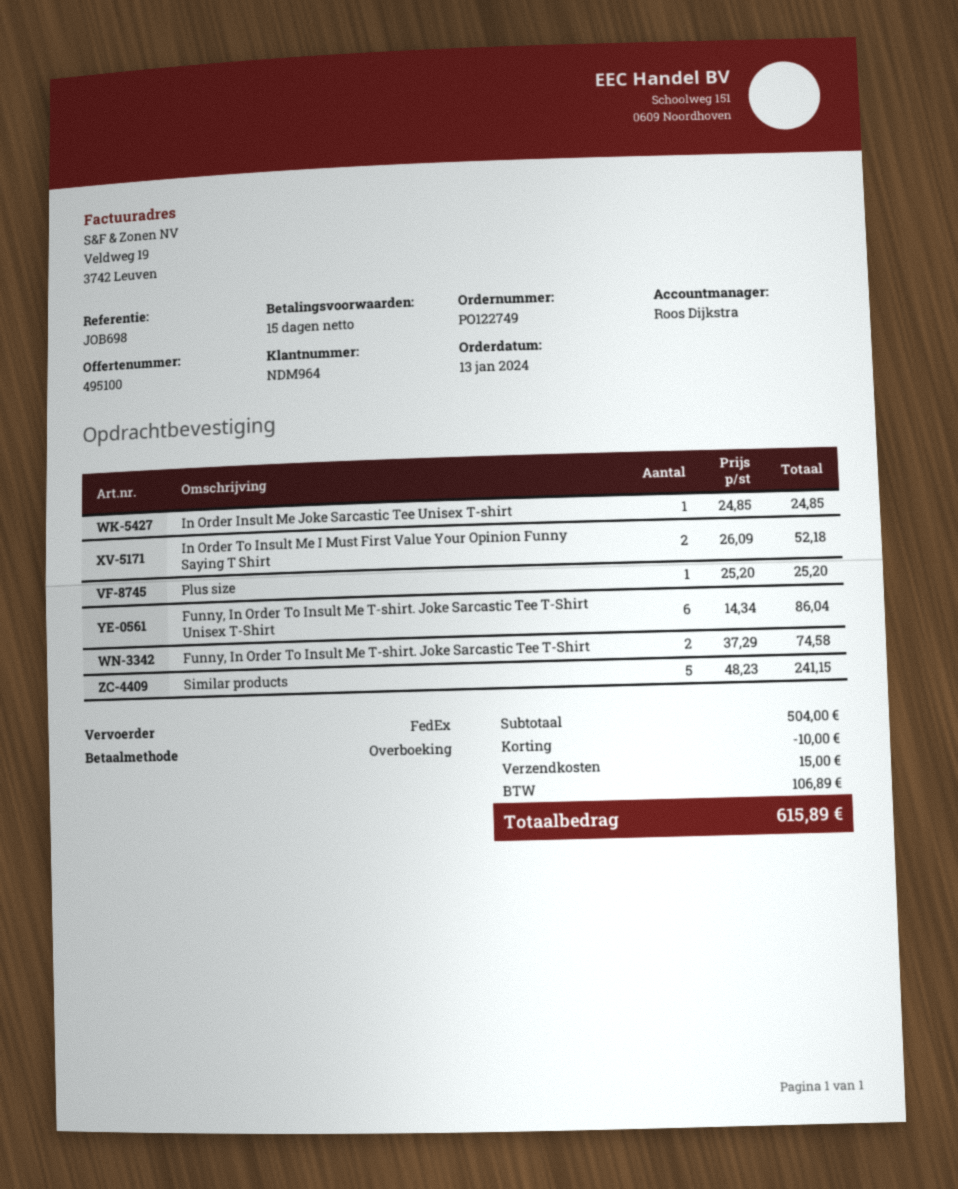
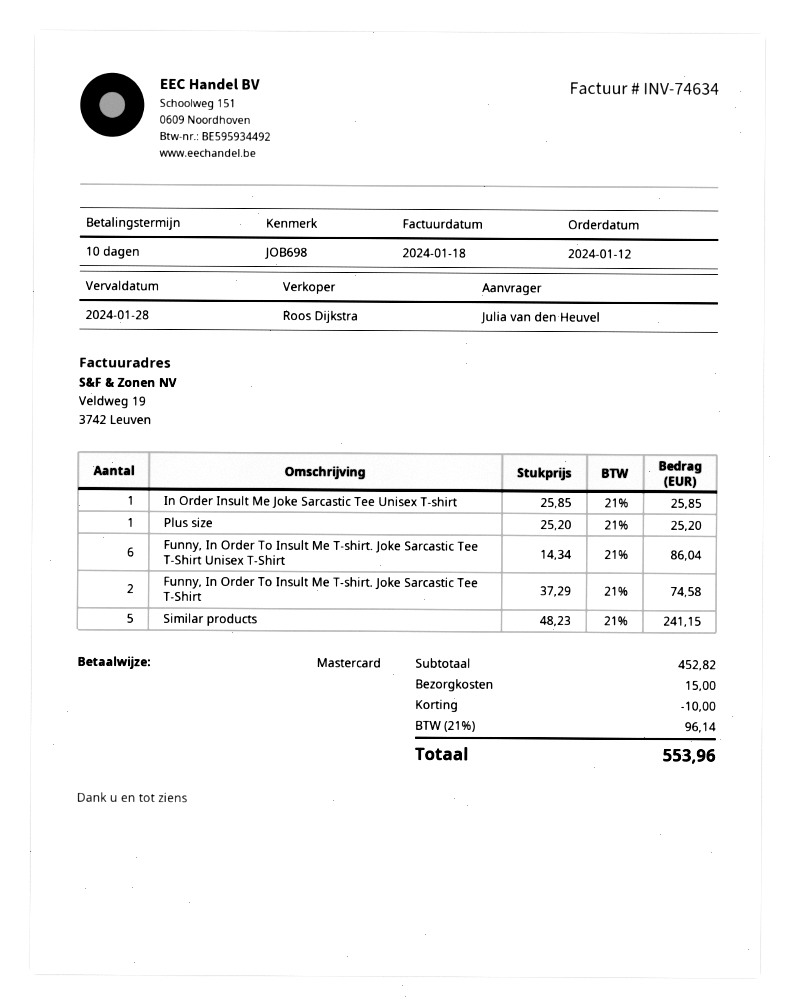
order date: 2024-01-13 -> 2024-01-12
payment terms: 15 days -> 10 days
payment method: bank transfer -> Mastercard
In Order Insult Me Joke Sarcastic Tee Unisex T-shirt: 1 x 24.85 = 24.85 -> 1 x 25.85 = 25.85
In Order To Insult Me I Must First Value Your Opinion Funny Saying T Shirt: 2 x 26.09 = 52.18 -> none
subtotal: 504.00 -> 452.82
tax: 106.89 -> 96.14
total: 615.89 -> 553.96

